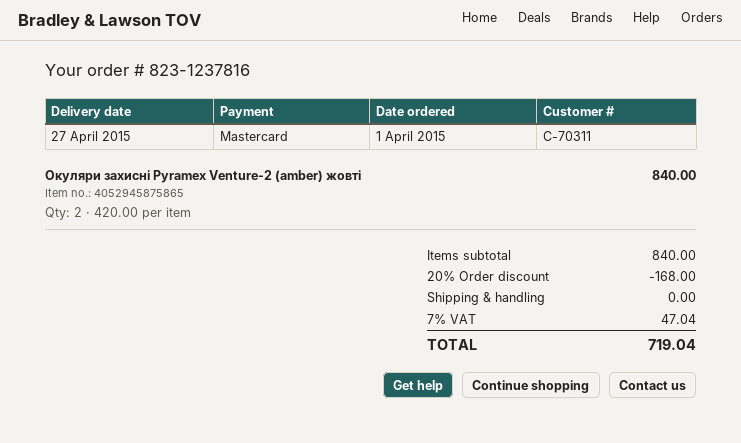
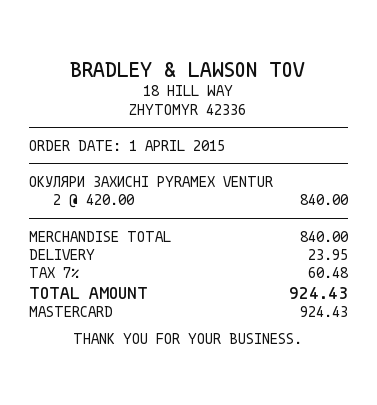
discount: 20% = 168.00 -> none
shipping: 0.00 -> 23.95
tax: 7% = 47.04 -> 7% = 60.48
total: 719.04 -> 924.43

